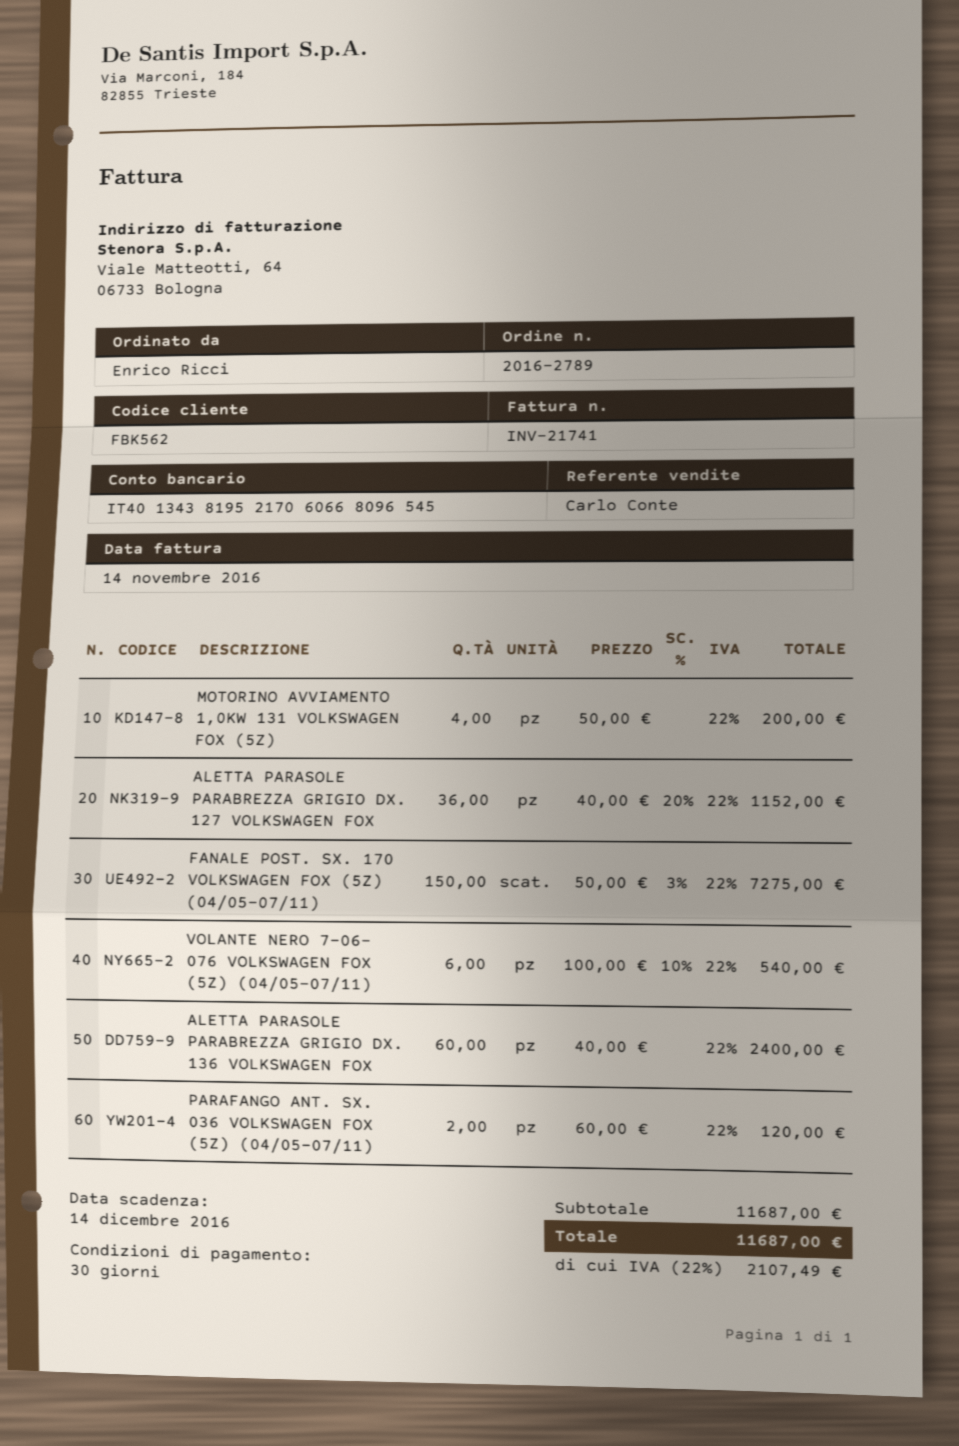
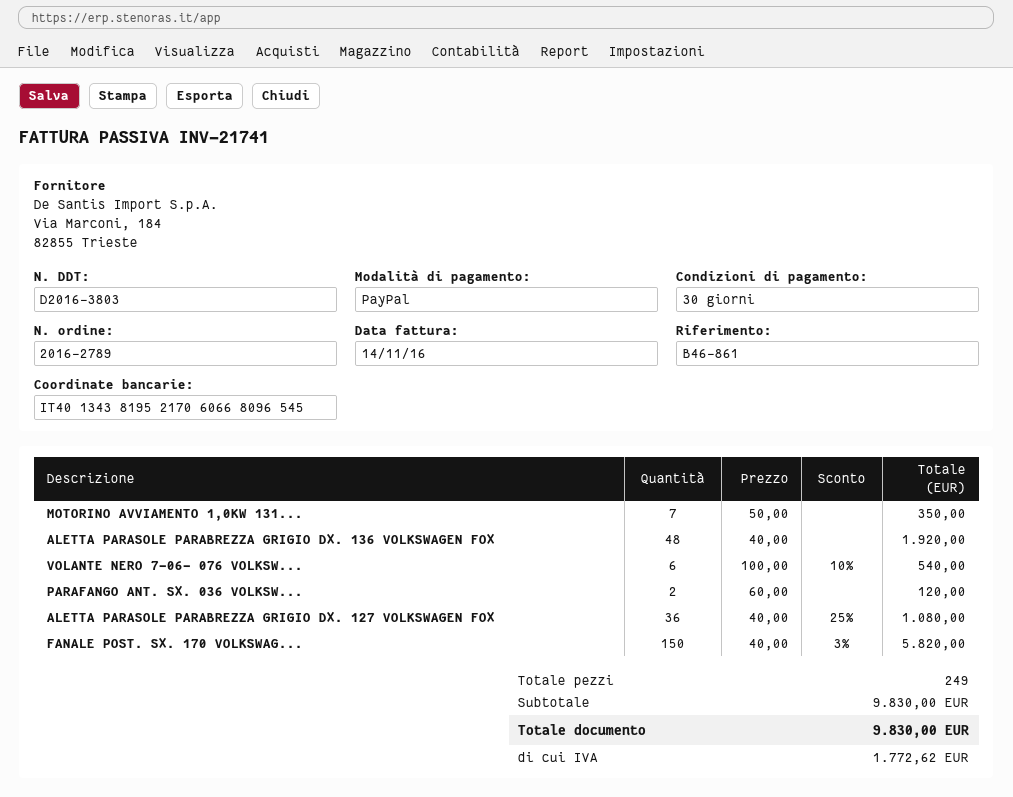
MOTORINO AVVIAMENTO 1,0KW 131 VOLKSWAGEN FOX (5Z): 4 x 50.00 = 200.00 -> 7 x 50.00 = 350.00
ALETTA PARASOLE PARABREZZA GRIGIO DX. 127 VOLKSWAGEN FOX: 36 x 40.00 - 20% = 1152.00 -> 36 x 40.00 - 25% = 1080.00
FANALE POST. SX. 170 VOLKSWAGEN FOX (5Z) (04/05-07/11): 150 x 50.00 - 3% = 7275.00 -> 150 x 40.00 - 3% = 5820.00
ALETTA PARASOLE PARABREZZA GRIGIO DX. 136 VOLKSWAGEN FOX: 60 x 40.00 = 2400.00 -> 48 x 40.00 = 1920.00
subtotal: 11687.00 -> 9830.00
tax: 2107.49 -> 1772.62
total: 11687.00 -> 9830.00

